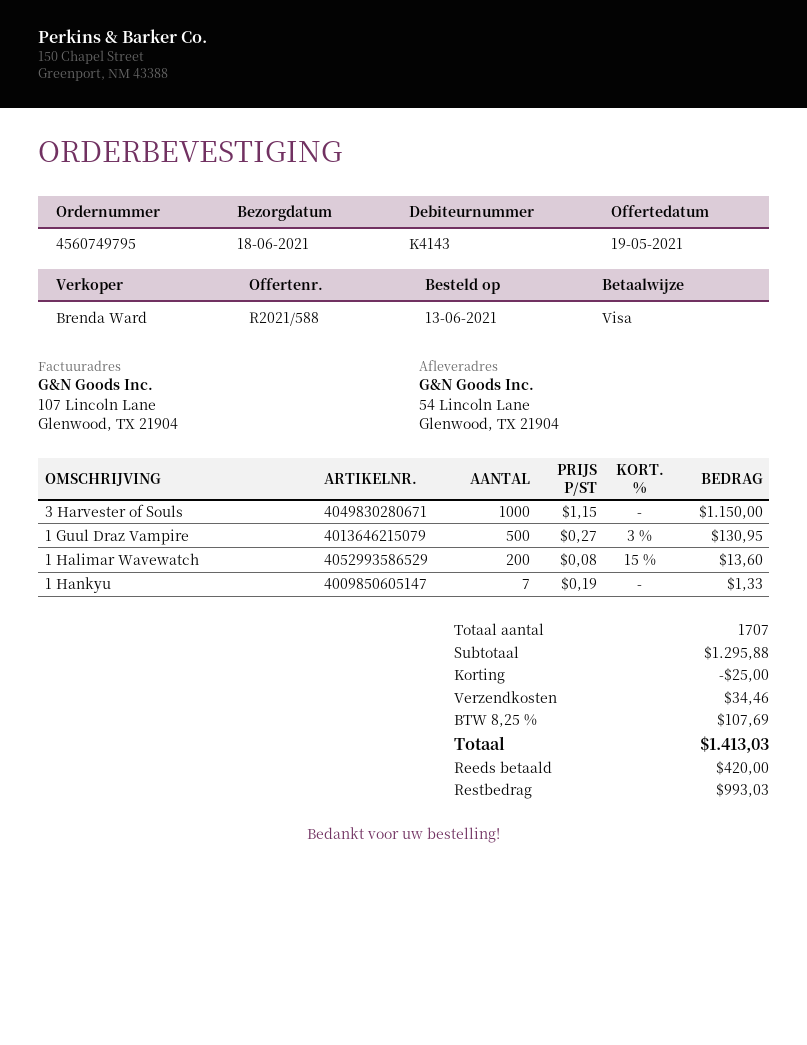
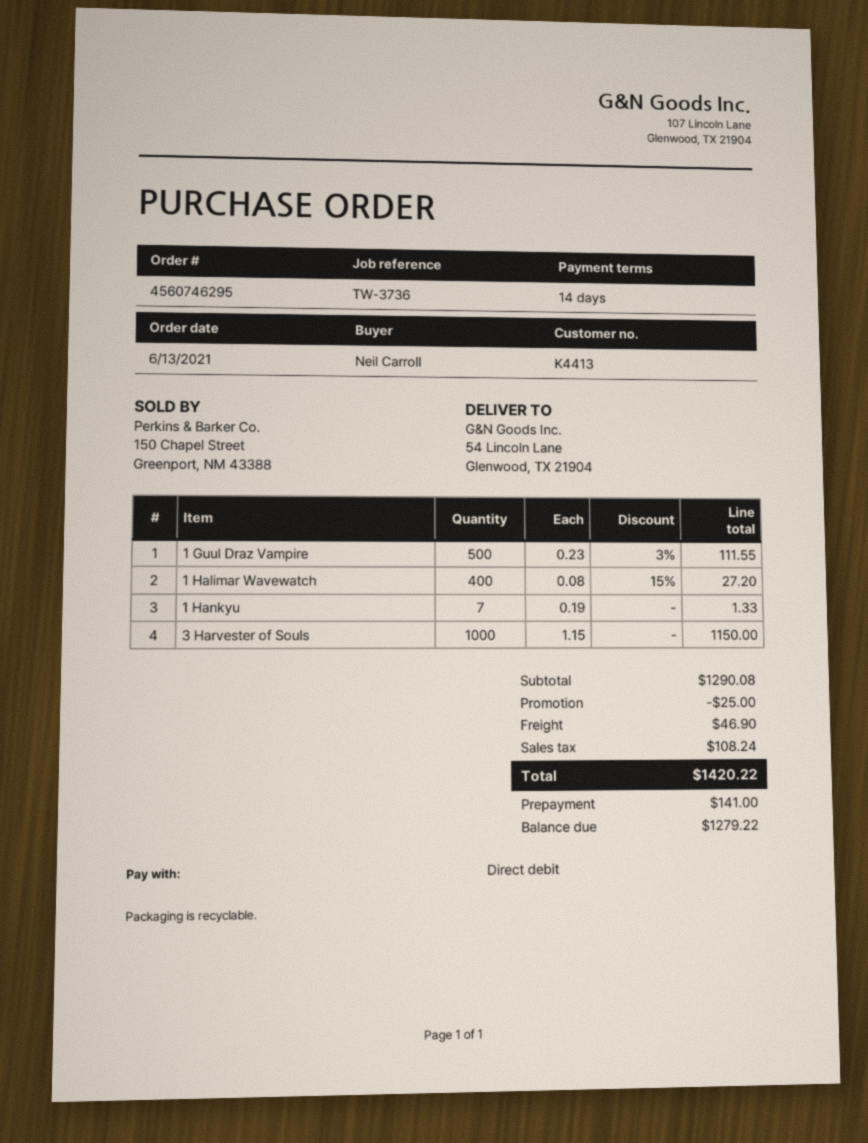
order number: 4560749795 -> 4560746295
customer number: K4143 -> K4413
payment method: Visa -> direct debit
1 Guul Draz Vampire: 500 x 0.27 - 3% = 130.95 -> 500 x 0.23 - 3% = 111.55
1 Halimar Wavewatch: 200 x 0.08 - 15% = 13.60 -> 400 x 0.08 - 15% = 27.20
subtotal: 1295.88 -> 1290.08
shipping: 34.46 -> 46.90
tax: 107.69 -> 108.24
total: 1413.03 -> 1420.22
deposit: 420.00 -> 141.00
balance: 993.03 -> 1279.22

